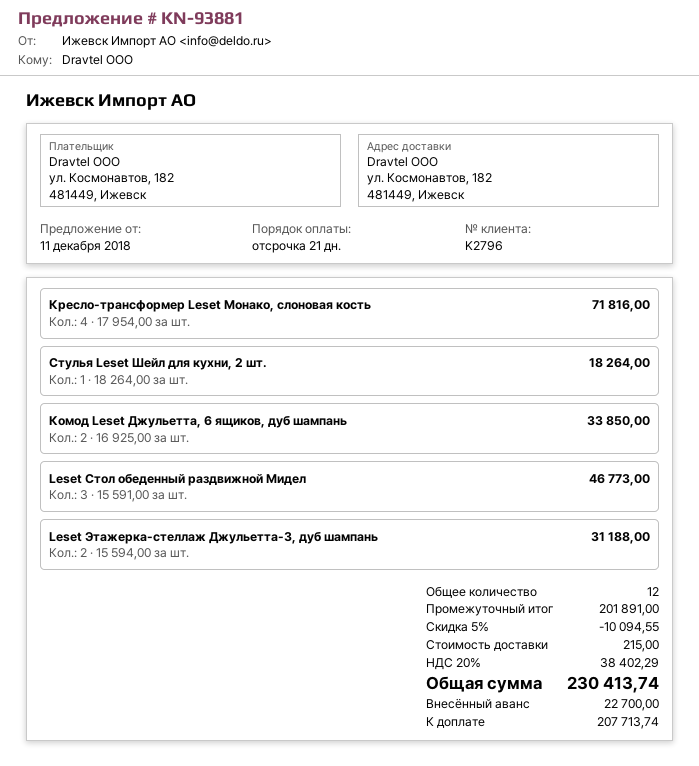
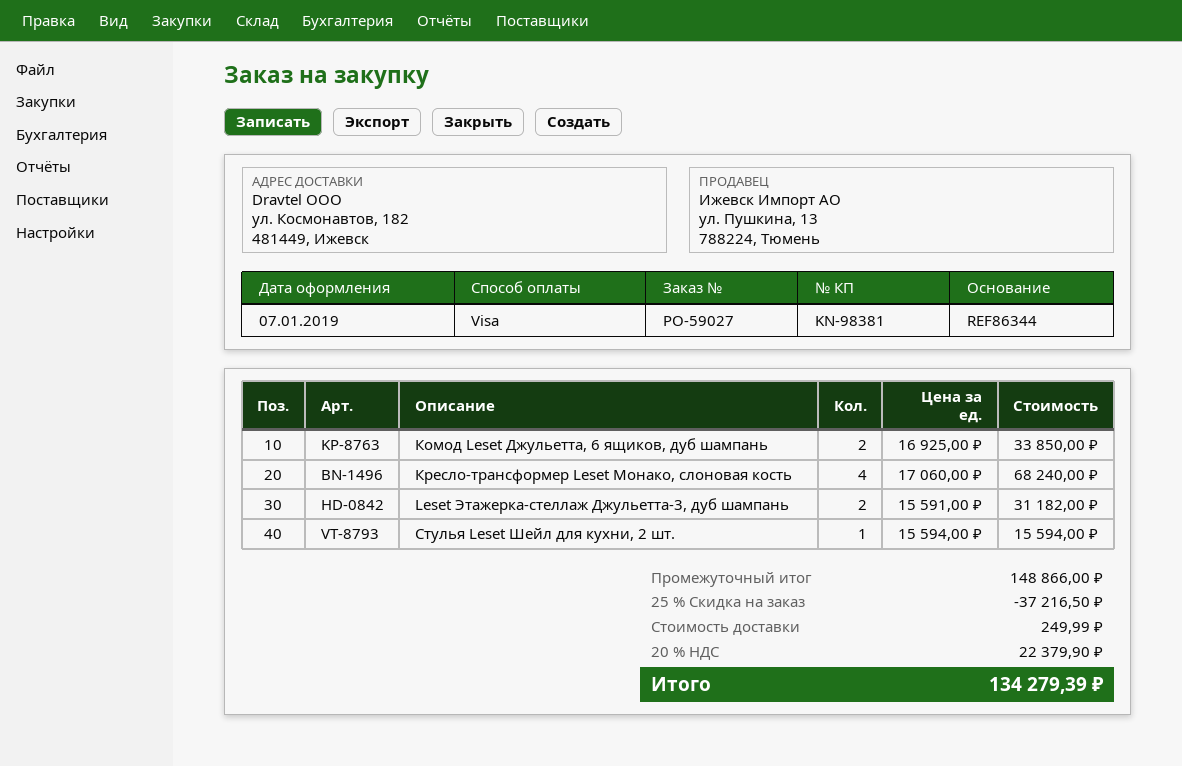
quote number: KN-93881 -> KN-98381
Кресло-трансформер Leset Монако, слоновая кость: 4 x 17954.00 = 71816.00 -> 4 x 17060.00 = 68240.00
Стулья Leset Шейл для кухни, 2 шт.: 1 x 18264.00 = 18264.00 -> 1 x 15594.00 = 15594.00
Leset Стол обеденный раздвижной Мидел: 3 x 15591.00 = 46773.00 -> none
Leset Этажерка-стеллаж Джульетта-3, дуб шампань: 2 x 15594.00 = 31188.00 -> 2 x 15591.00 = 31182.00
subtotal: 201891.00 -> 148866.00
discount: 5% = 10094.55 -> 25% = 37216.50
shipping: 215.00 -> 249.99
tax: 20% = 38402.29 -> 20% = 22379.90
total: 230413.74 -> 134279.39

